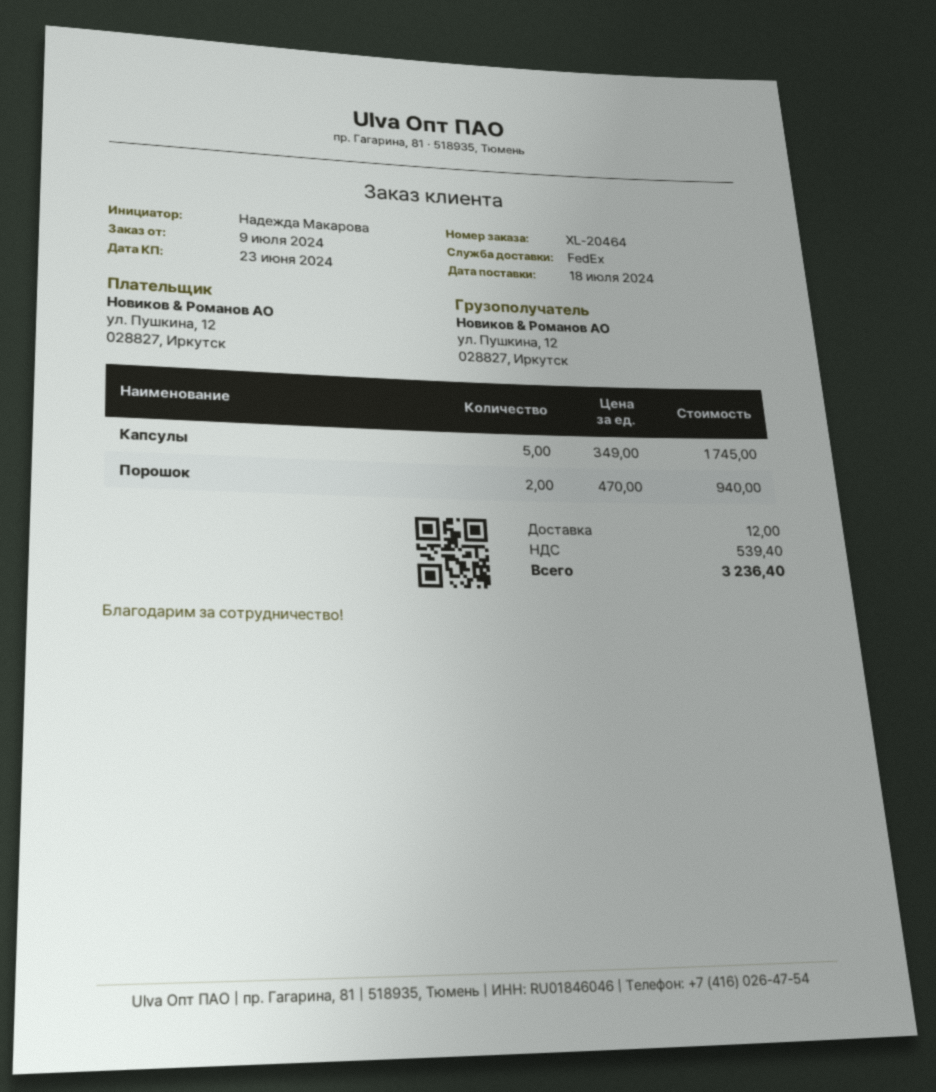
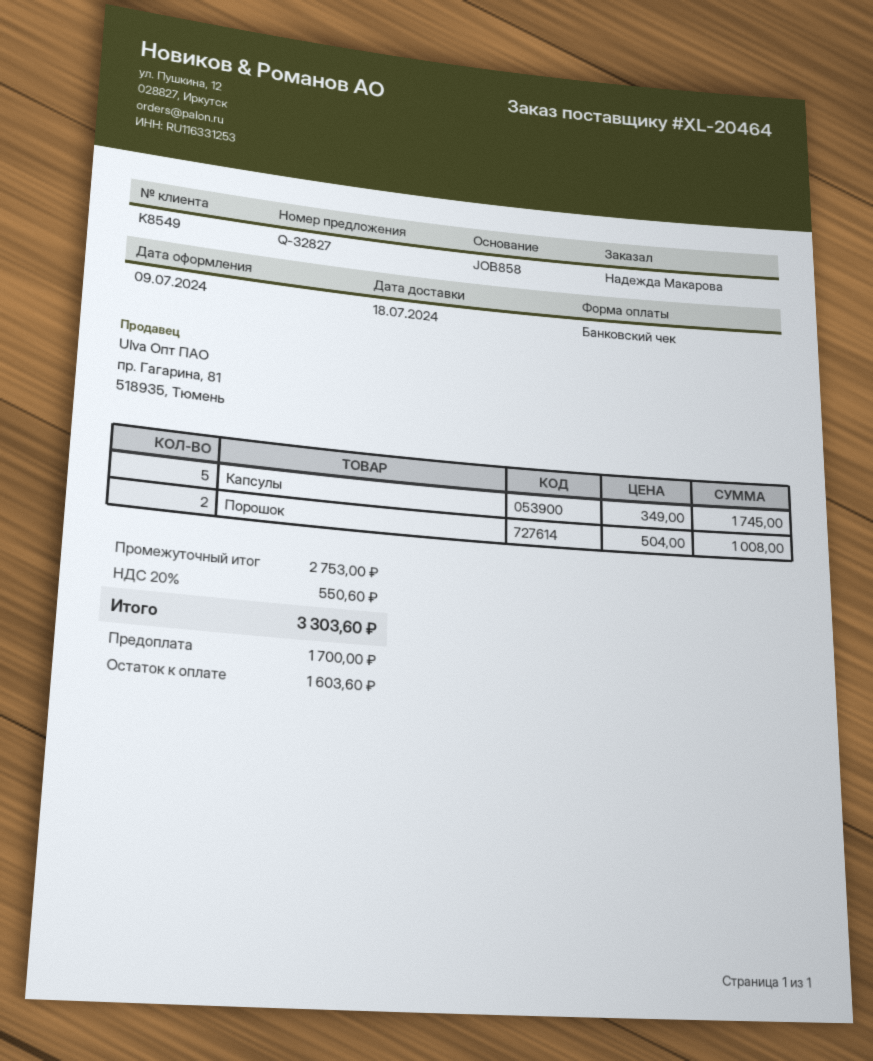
Порошок: 2 x 470.00 = 940.00 -> 2 x 504.00 = 1008.00
shipping: 12.00 -> none
tax: 539.40 -> 550.60
total: 3236.40 -> 3303.60

